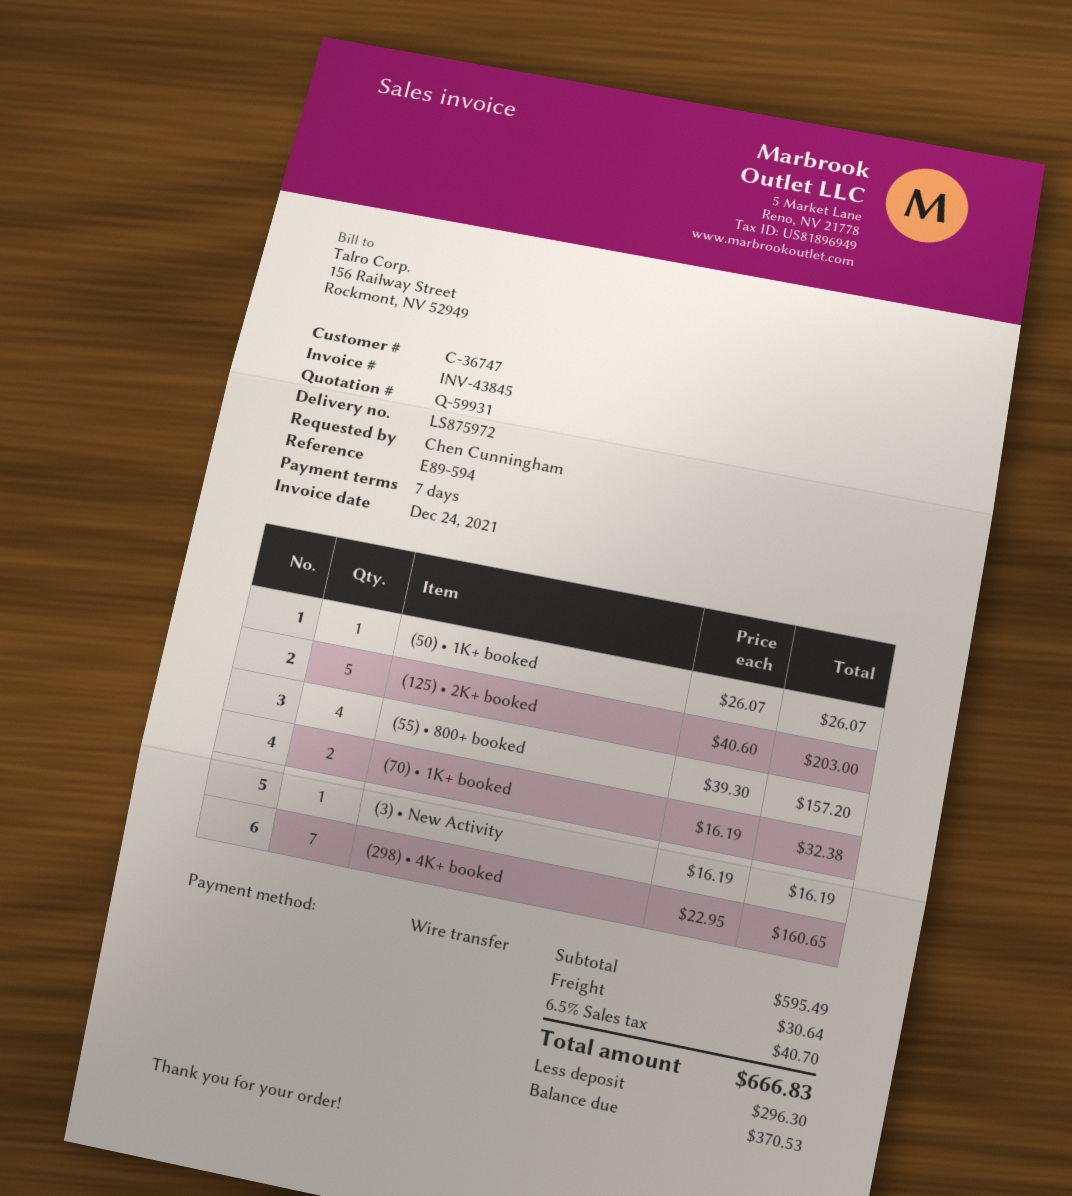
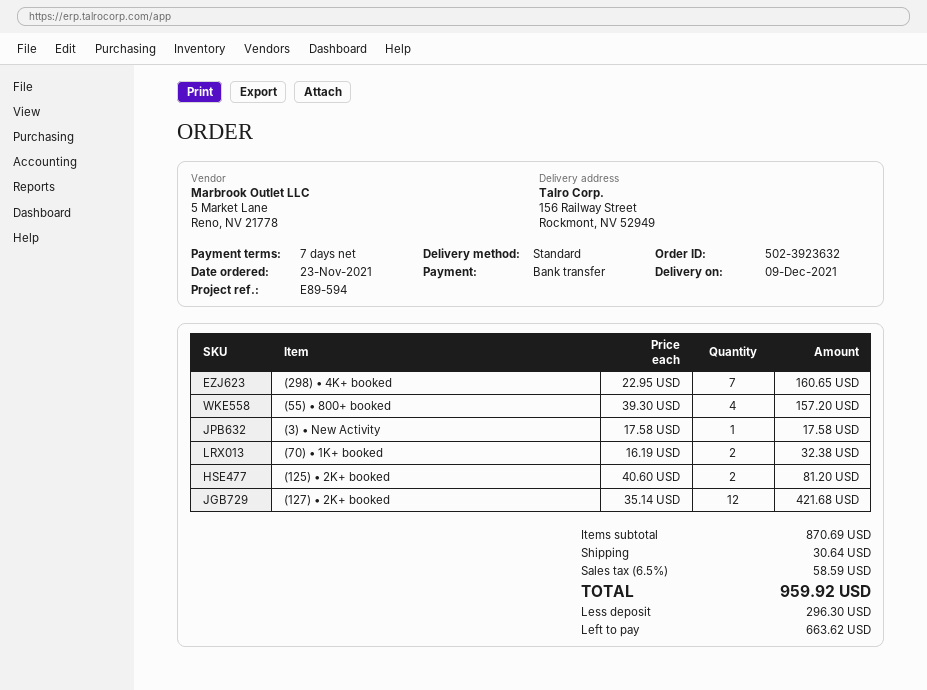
(50) • 1K+ booked: 1 x 26.07 = 26.07 -> none
(125) • 2K+ booked: 5 x 40.60 = 203.00 -> 2 x 40.60 = 81.20
(3) • New Activity: 1 x 16.19 = 16.19 -> 1 x 17.58 = 17.58
(127) • 2K+ booked: none -> 12 x 35.14 = 421.68
subtotal: 595.49 -> 870.69
tax: 6.5% = 40.70 -> 6.5% = 58.59
total: 666.83 -> 959.92
balance: 370.53 -> 663.62

